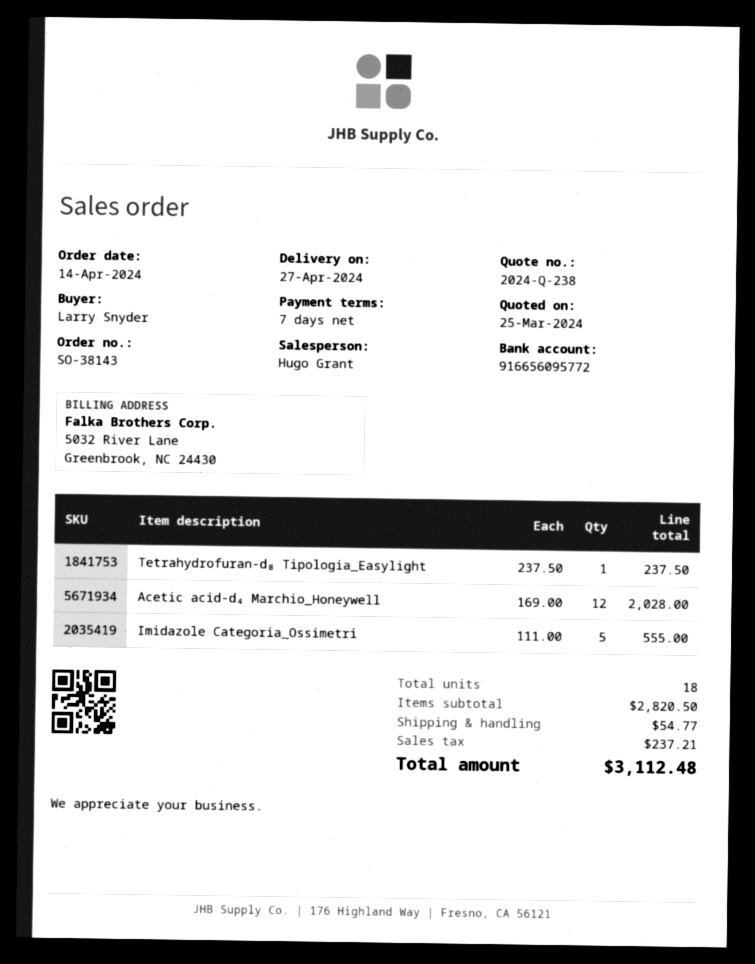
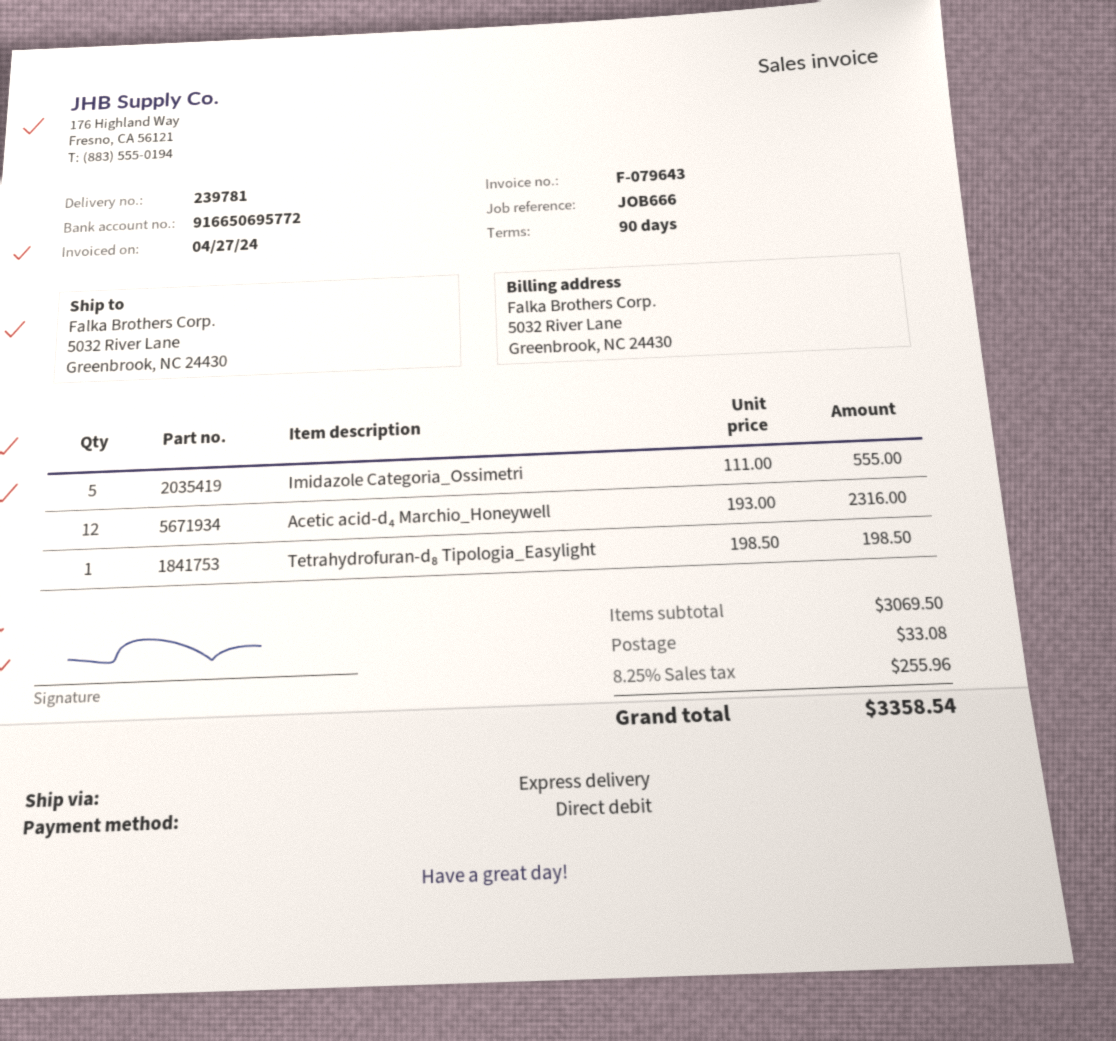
payment terms: 7 days -> 90 days
bank account: 916656095772 -> 916650695772
Tetrahydrofuran-d₈ Tipologia_Easylight: 1 x 237.50 = 237.50 -> 1 x 198.50 = 198.50
Acetic acid-d₄ Marchio_Honeywell: 12 x 169.00 = 2028.00 -> 12 x 193.00 = 2316.00
subtotal: 2820.50 -> 3069.50
shipping: 54.77 -> 33.08
tax: 237.21 -> 255.96
total: 3112.48 -> 3358.54

